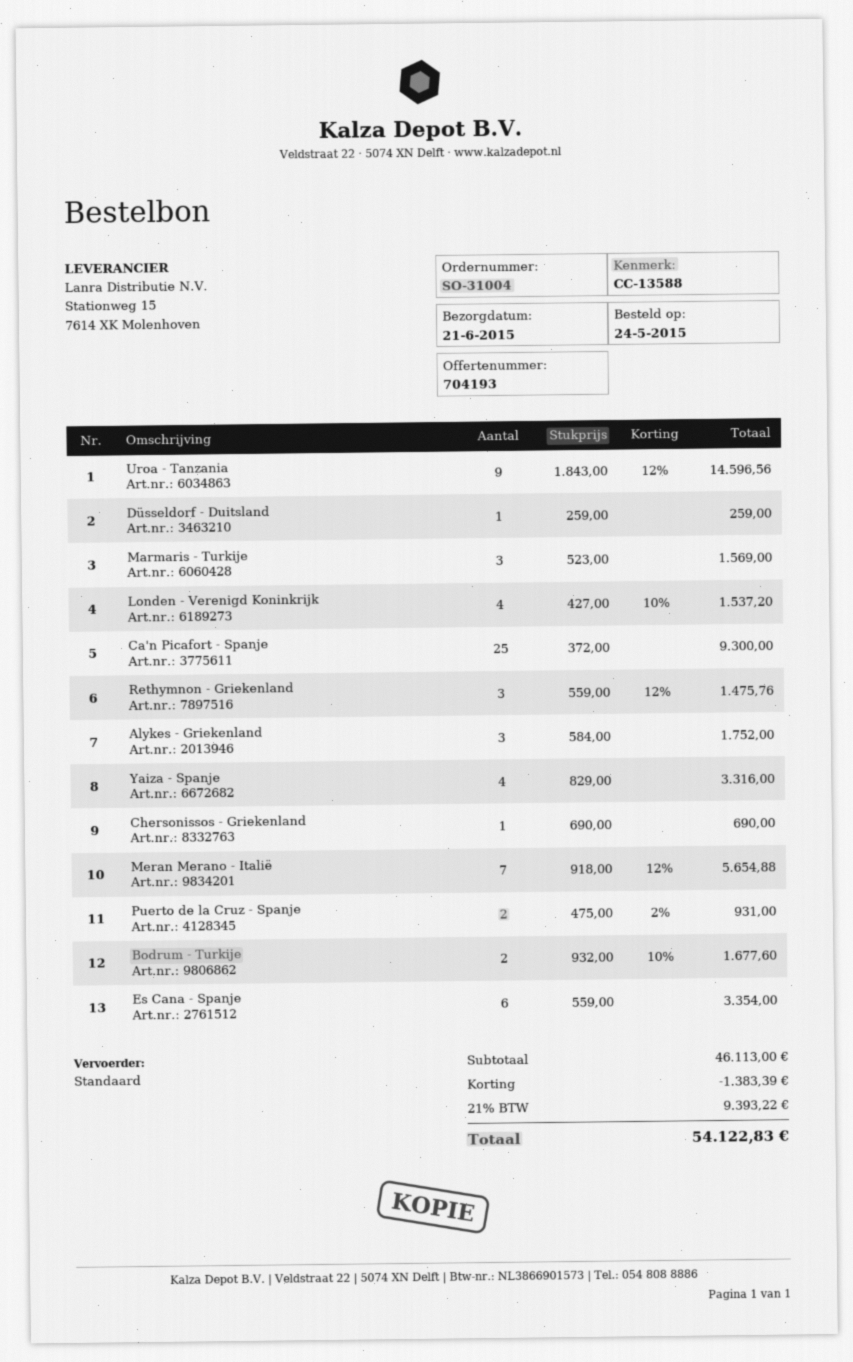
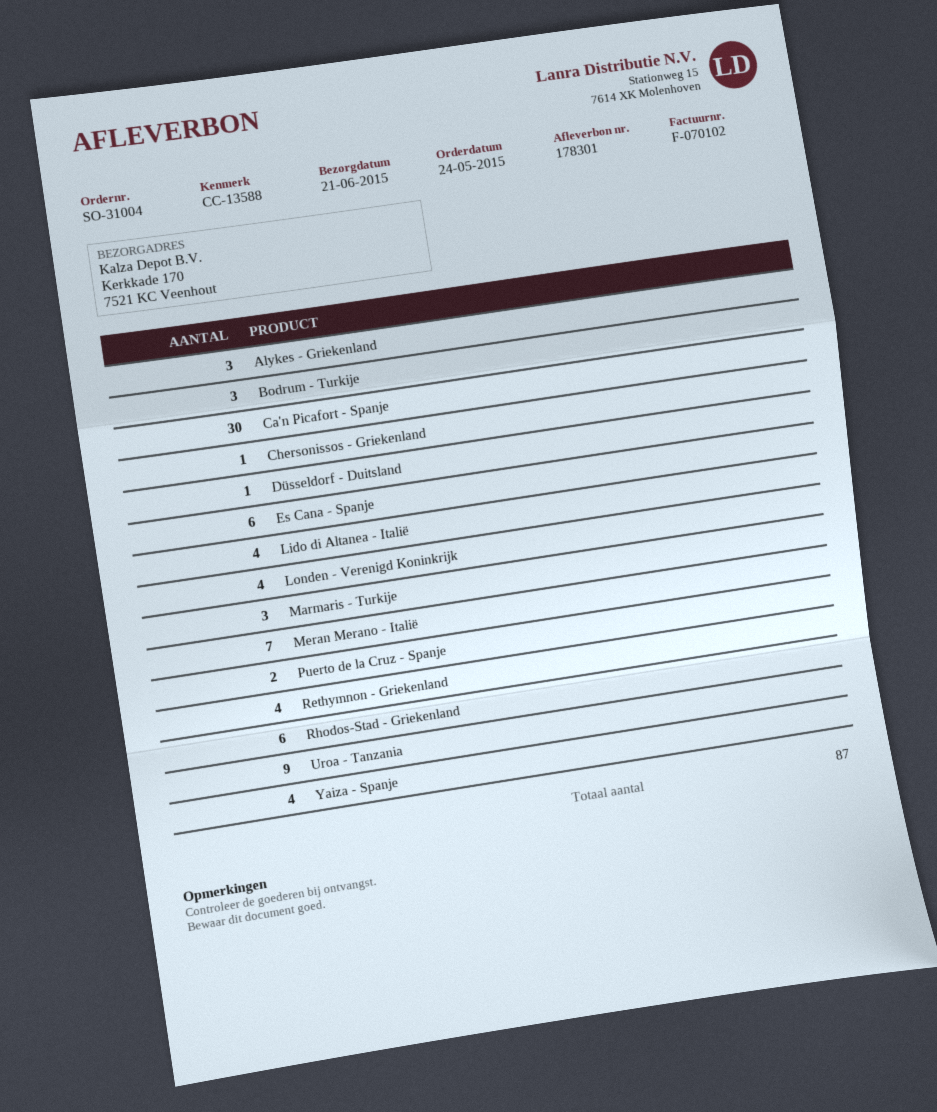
Ca'n Picafort - Spanje: 25 -> 30
Rethymnon - Griekenland: 3 -> 4
Bodrum - Turkije: 2 -> 3
Lido di Altanea - Italië: none -> 4
Rhodos-Stad - Griekenland: none -> 6

